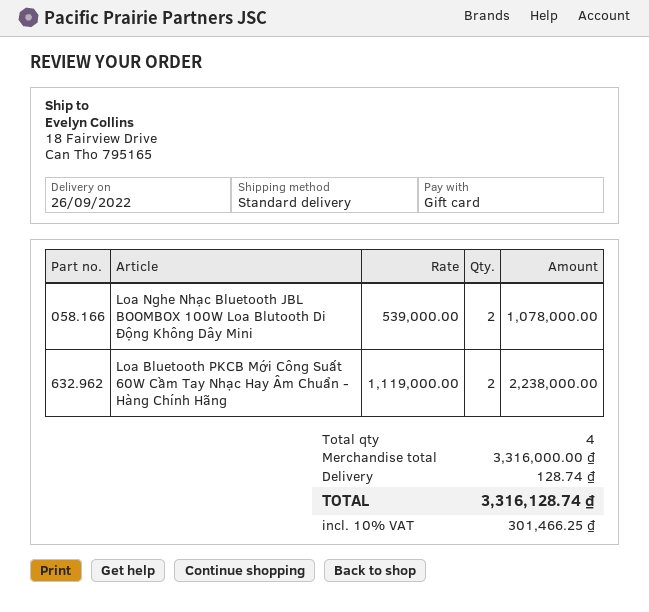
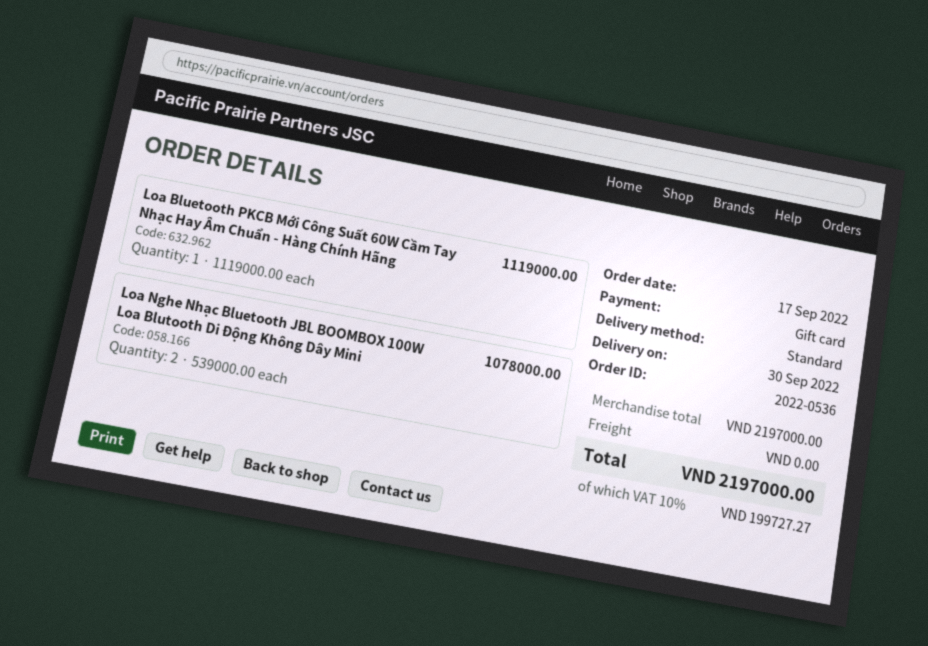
delivery date: 2022-09-26 -> 2022-09-30
Loa Bluetooth PKCB Mới Công Suất 60W Cầm Tay Nhạc Hay Âm Chuẩn - Hàng Chính Hãng: 2 x 1119000.00 = 2238000.00 -> 1 x 1119000.00 = 1119000.00
subtotal: 3316000.00 -> 2197000.00
shipping: 128.74 -> 0.00
tax: 10% = 301466.25 -> 10% = 199727.27
total: 3316128.74 -> 2197000.00

